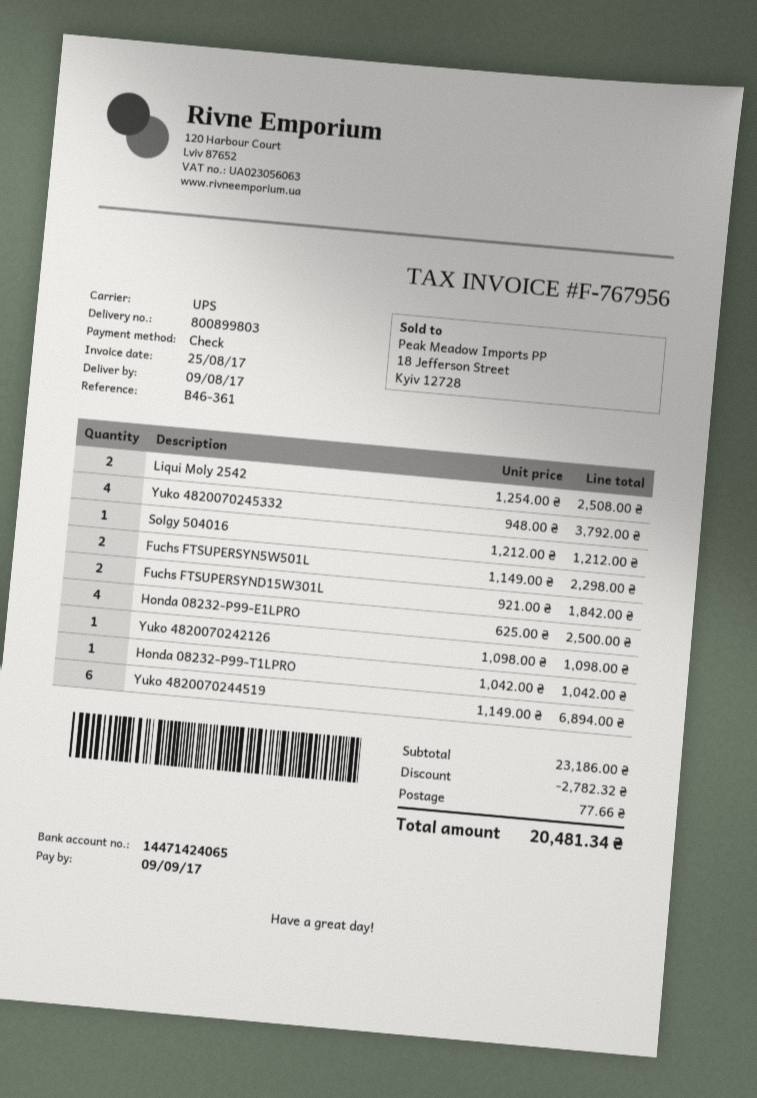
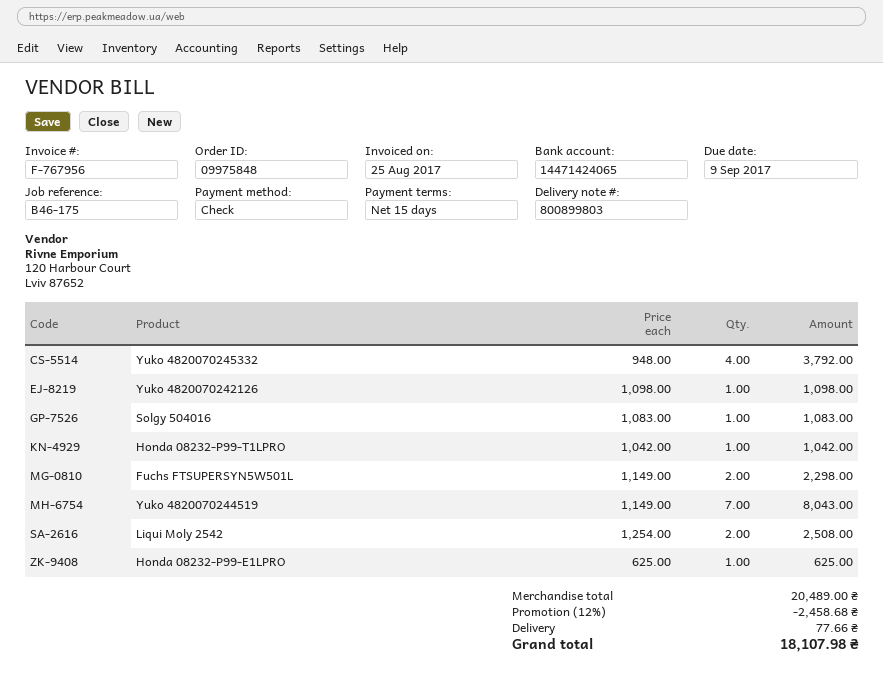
reference: B46-361 -> B46-175
Solgy 504016: 1 x 1212.00 = 1212.00 -> 1 x 1083.00 = 1083.00
Fuchs FTSUPERSYND15W301L: 2 x 921.00 = 1842.00 -> none
Honda 08232-P99-E1LPRO: 4 x 625.00 = 2500.00 -> 1 x 625.00 = 625.00
Yuko 4820070244519: 6 x 1149.00 = 6894.00 -> 7 x 1149.00 = 8043.00
subtotal: 23186.00 -> 20489.00
discount: 2782.32 -> 2458.68
total: 20481.34 -> 18107.98

